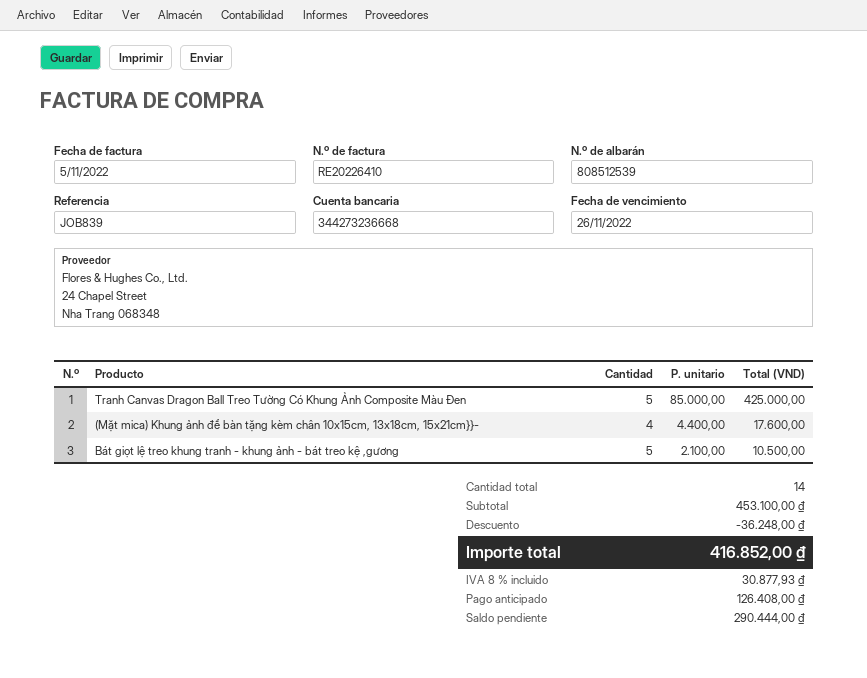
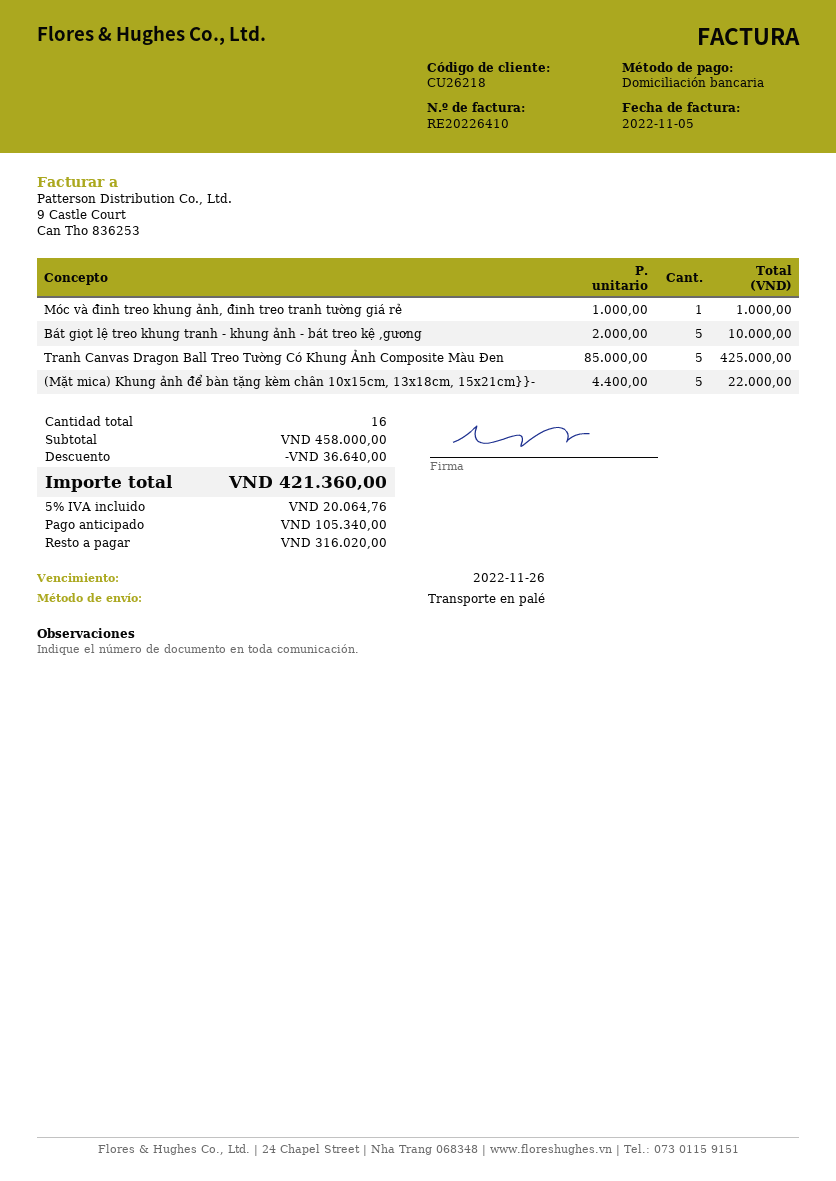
(Mặt mica) Khung ảnh để bàn tặng kèm chân 10x15cm, 13x18cm, 15x21cm}}-: 4 x 4400.00 = 17600.00 -> 5 x 4400.00 = 22000.00
Bát giọt lệ treo khung tranh - khung ảnh - bát treo kệ ,gương: 5 x 2100.00 = 10500.00 -> 5 x 2000.00 = 10000.00
Móc và đinh treo khung ảnh, đinh treo tranh tường giá rẻ: none -> 1 x 1000.00 = 1000.00
total quantity: 14 -> 16
subtotal: 453100.00 -> 458000.00
discount: 36248.00 -> 36640.00
tax: 8% = 30877.93 -> 5% = 20064.76
total: 416852.00 -> 421360.00
deposit: 126408.00 -> 105340.00
balance: 290444.00 -> 316020.00

